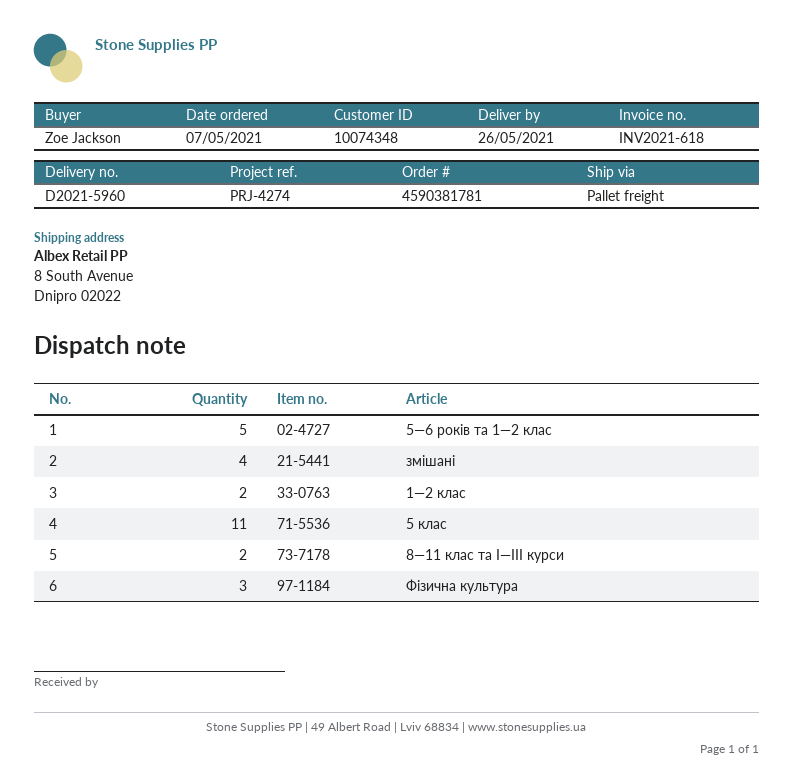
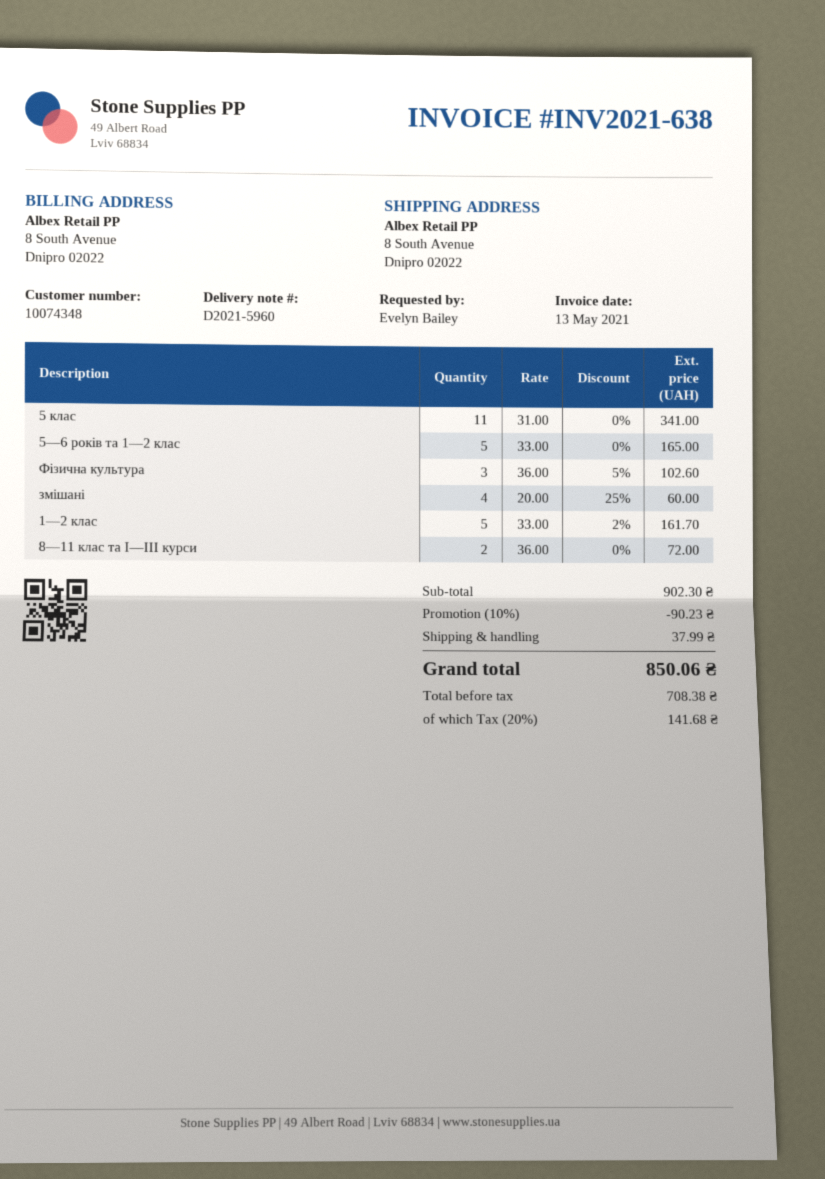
invoice number: INV2021-618 -> INV2021-638
ordered by: Zoe Jackson -> Evelyn Bailey
1—2 клас: 2 -> 5

